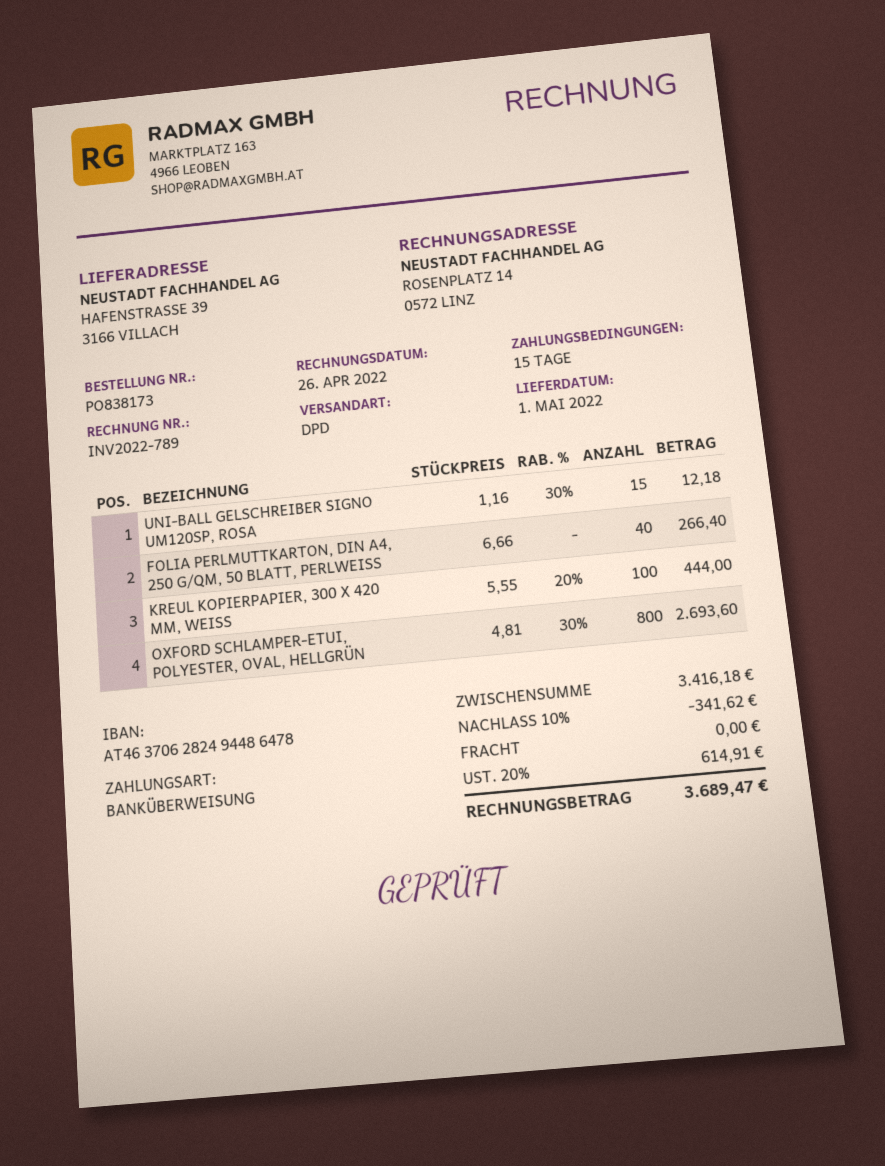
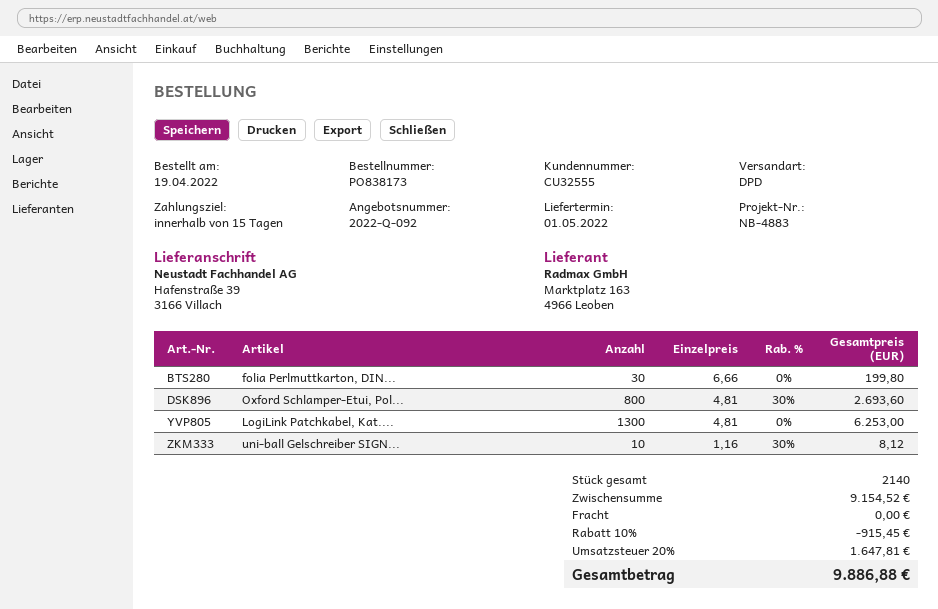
UNI-BALL GELSCHREIBER SIGNO UM120SP, ROSA: 15 x 1.16 - 30% = 12.18 -> 10 x 1.16 - 30% = 8.12
FOLIA PERLMUTTKARTON, DIN A4, 250 G/QM, 50 BLATT, PERLWEISS: 40 x 6.66 = 266.40 -> 30 x 6.66 = 199.80
KREUL KOPIERPAPIER, 300 X 420 MM, WEISS: 100 x 5.55 - 20% = 444.00 -> none
LogiLink Patchkabel, Kat....: none -> 1300 x 4.81 = 6253.00
subtotal: 3416.18 -> 9154.52
discount: 10% = 341.62 -> 10% = 915.45
tax: 20% = 614.91 -> 20% = 1647.81
total: 3689.47 -> 9886.88

